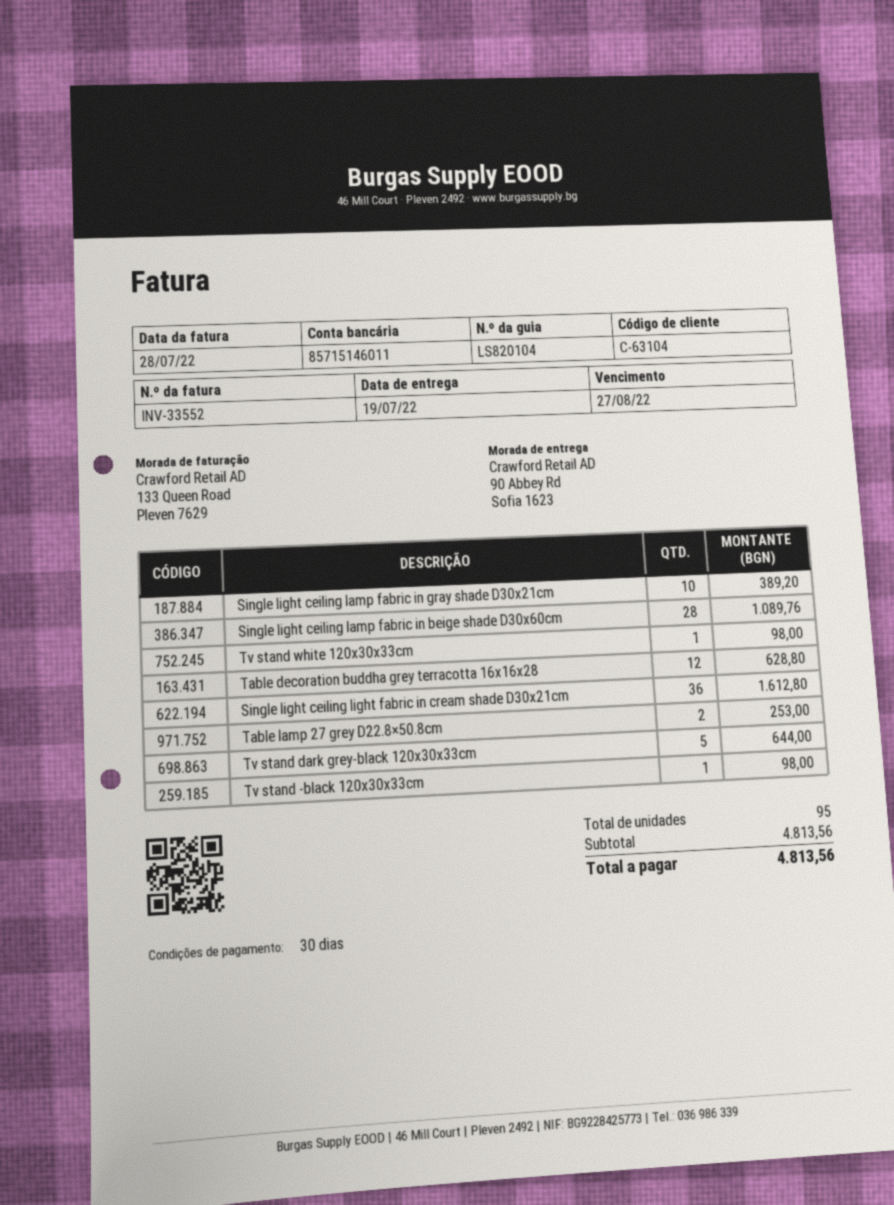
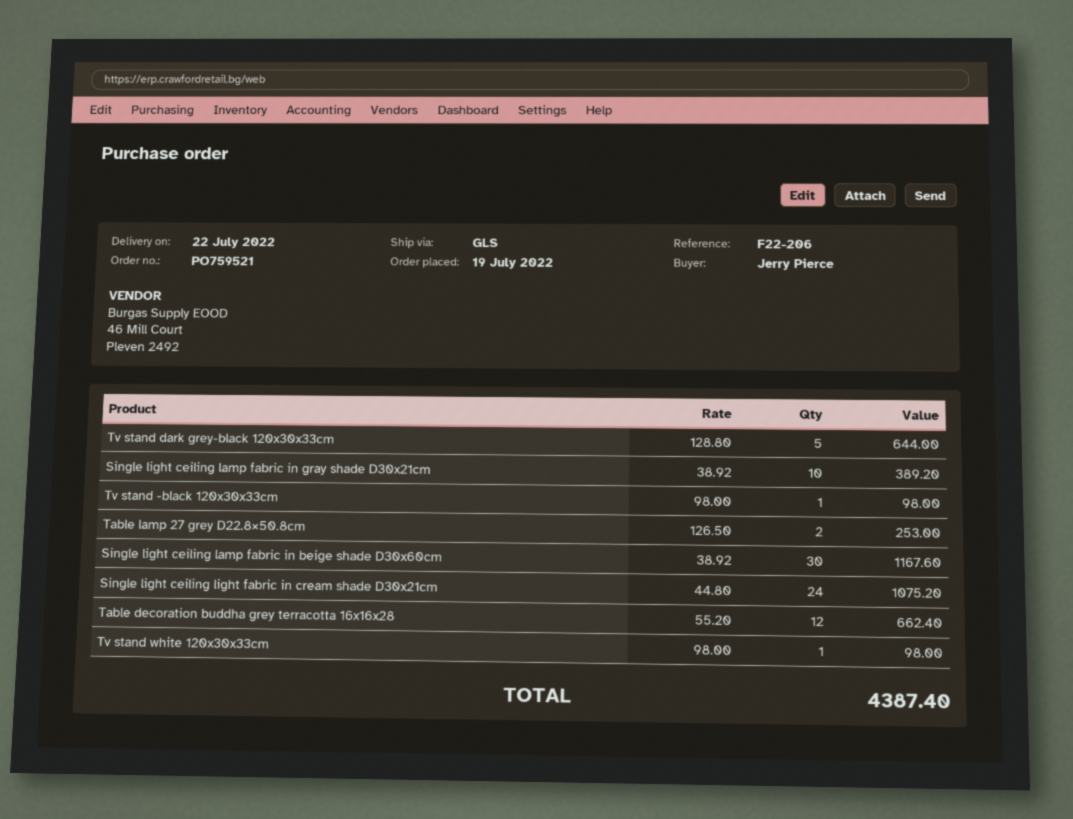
delivery date: 2022-07-19 -> 2022-07-22
Single light ceiling lamp fabric in beige shade D30x60cm: 28 for 1089.76 -> 30 for 1167.60
Table decoration buddha grey terracotta 16x16x28: 12 for 628.80 -> 12 for 662.40
Single light ceiling light fabric in cream shade D30x21cm: 36 for 1612.80 -> 24 for 1075.20
total: 4813.56 -> 4387.40

